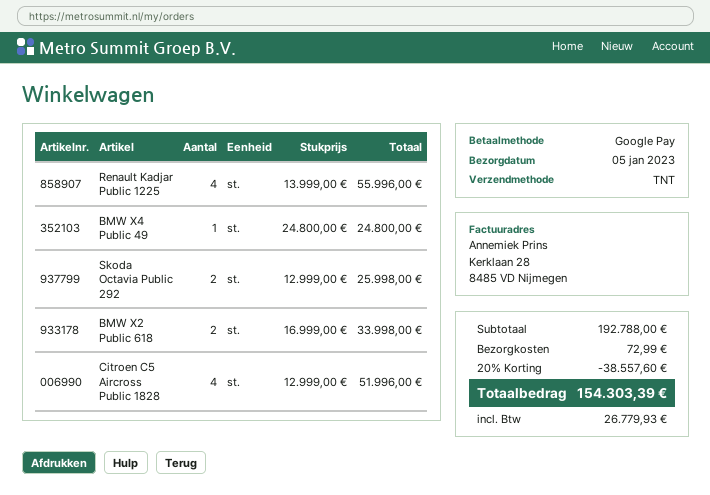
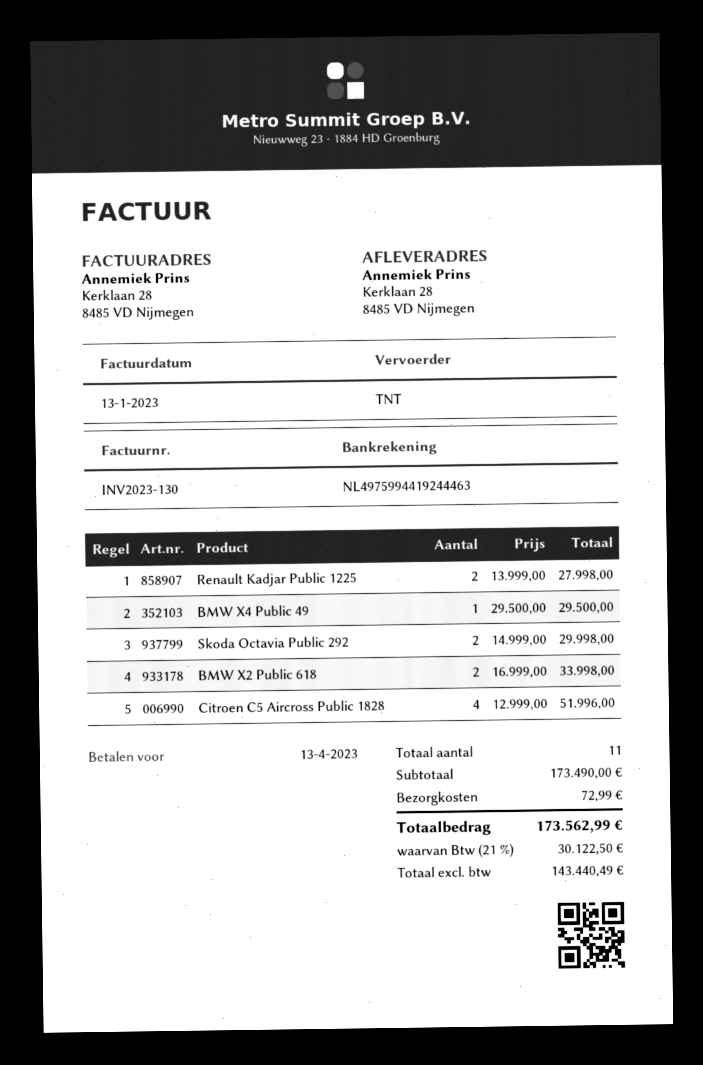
Renault Kadjar Public 1225: 4 x 13999.00 = 55996.00 -> 2 x 13999.00 = 27998.00
BMW X4 Public 49: 1 x 24800.00 = 24800.00 -> 1 x 29500.00 = 29500.00
Skoda Octavia Public 292: 2 x 12999.00 = 25998.00 -> 2 x 14999.00 = 29998.00
subtotal: 192788.00 -> 173490.00
discount: 20% = 38557.60 -> none
tax: 26779.93 -> 30122.50
total: 154303.39 -> 173562.99

